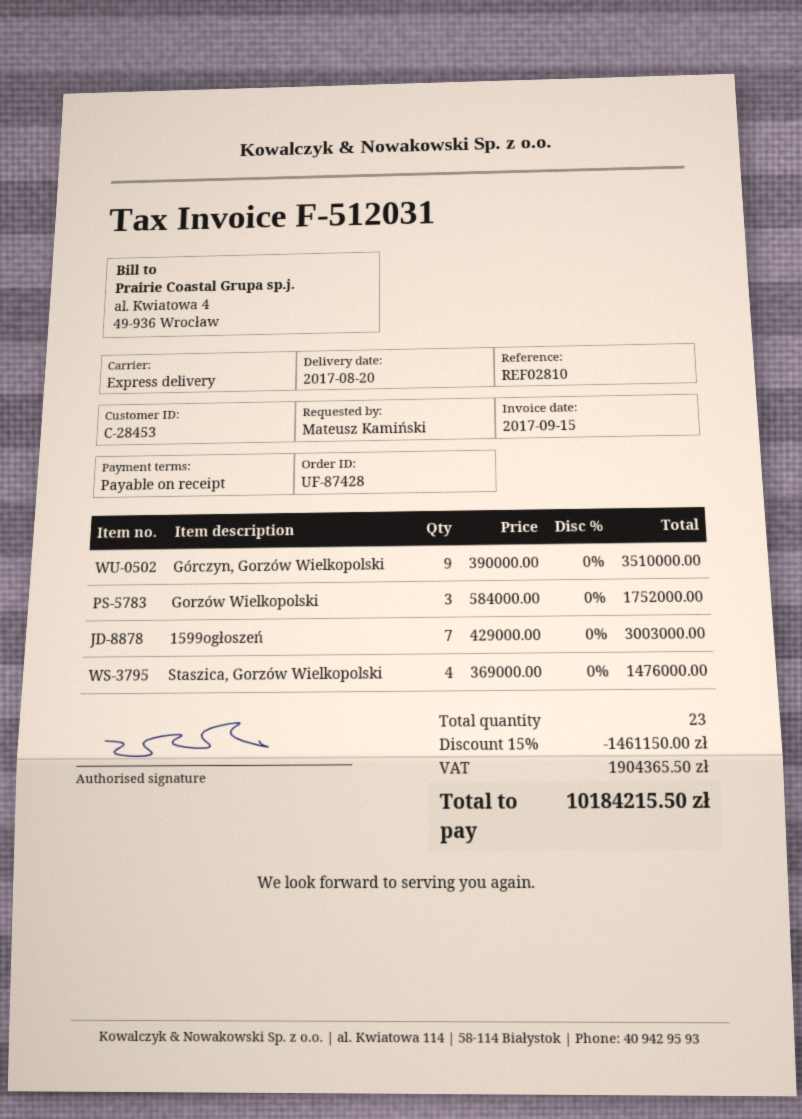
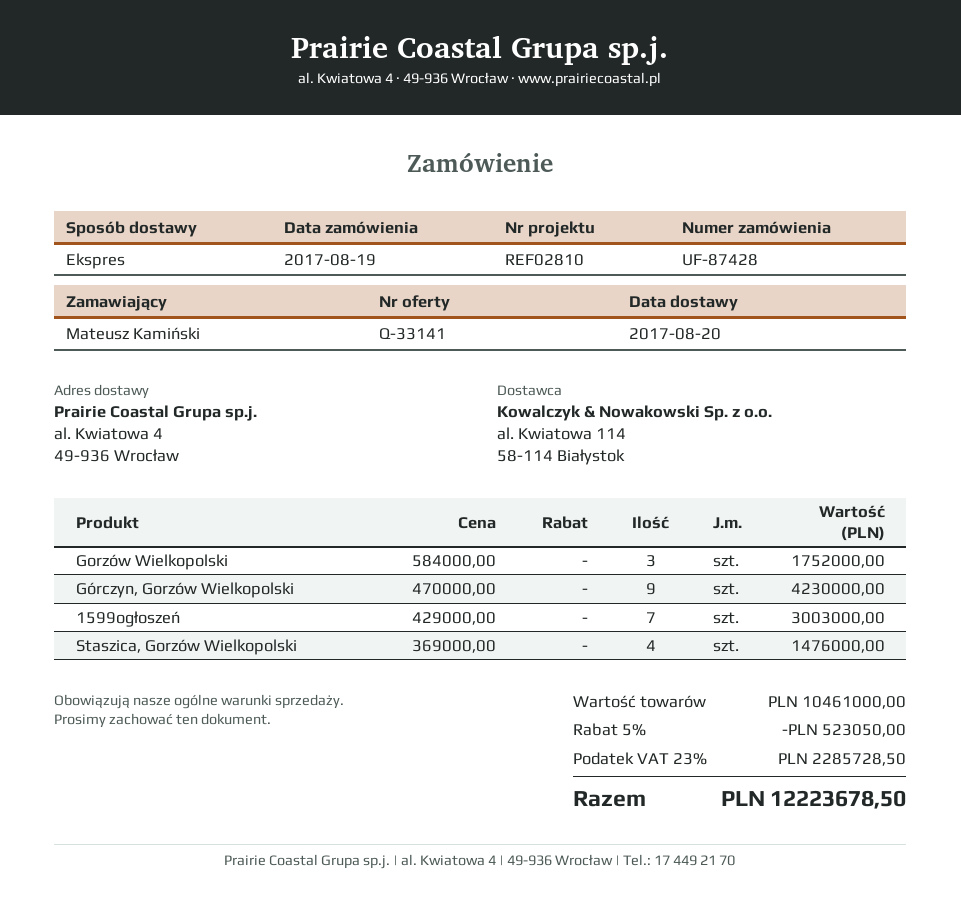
Górczyn, Gorzów Wielkopolski: 9 x 390000.00 = 3510000.00 -> 9 x 470000.00 = 4230000.00
discount: 15% = 1461150.00 -> 5% = 523050.00
tax: 1904365.50 -> 2285728.50
total: 10184215.50 -> 12223678.50

